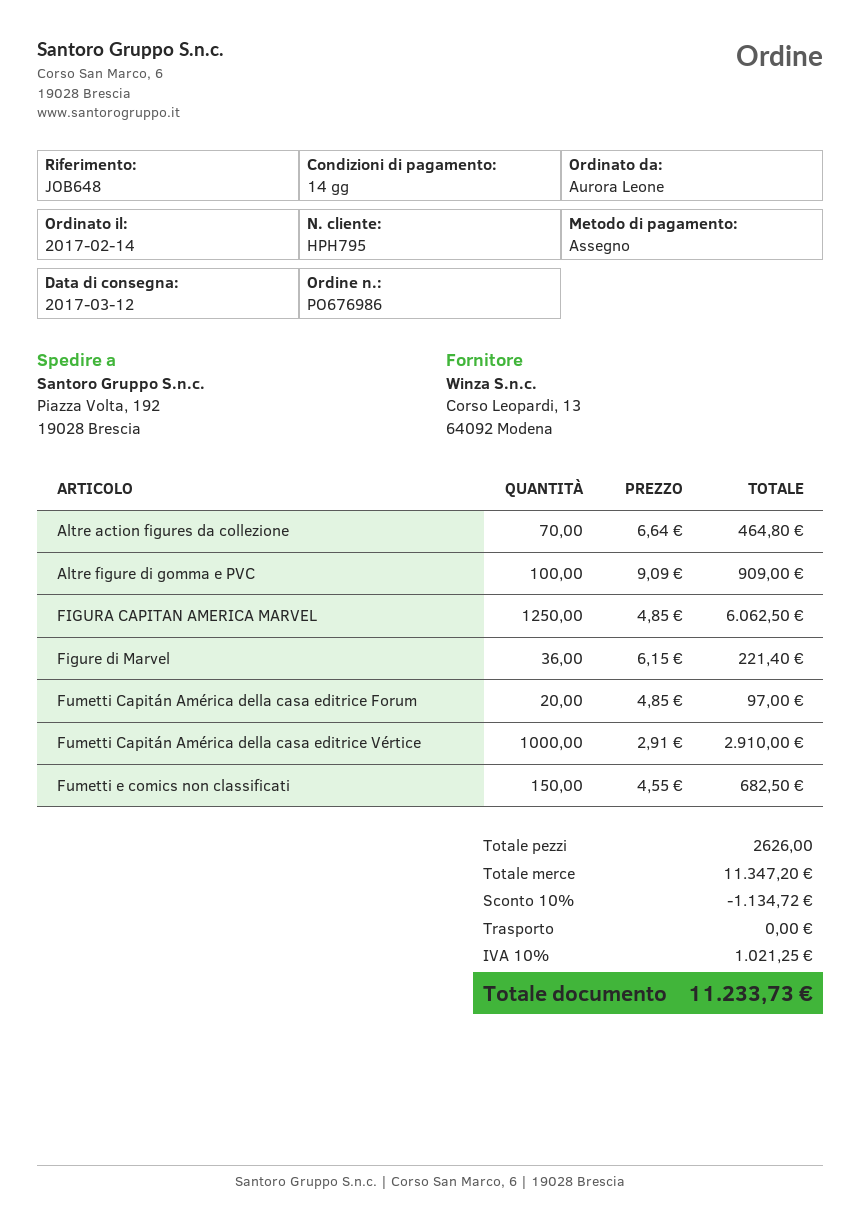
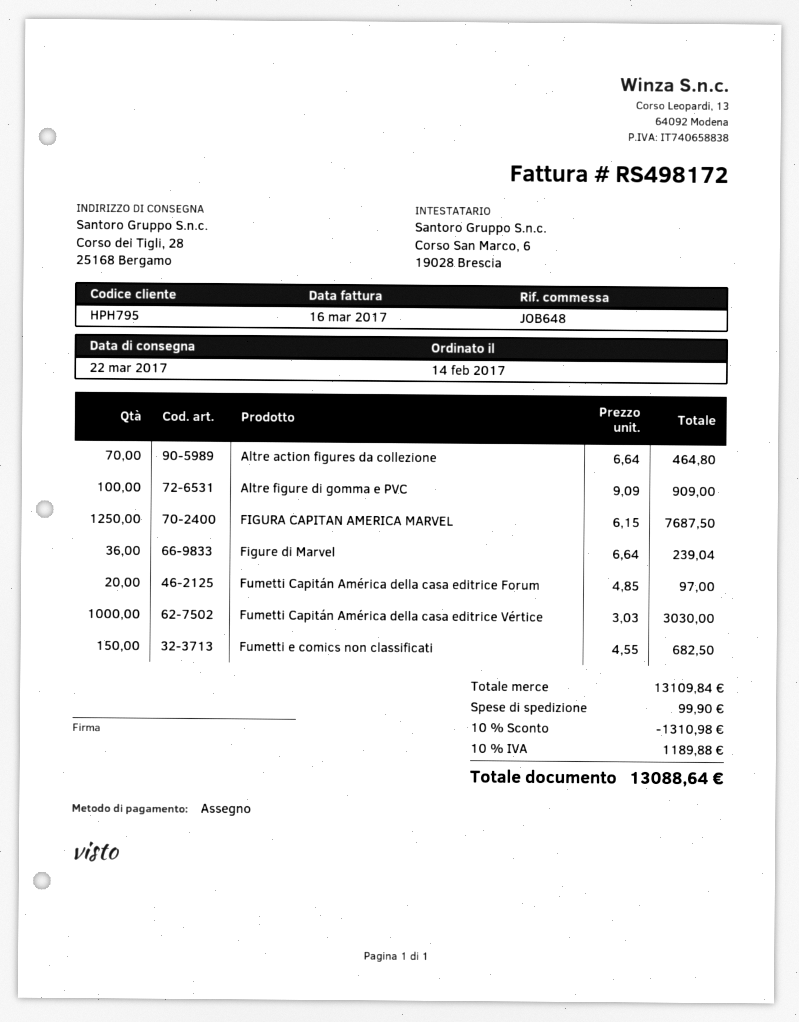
delivery date: 2017-03-12 -> 2017-03-22
ship to: Piazza Volta, 192, 19028 Brescia -> Corso dei Tigli, 28, 25168 Bergamo
FIGURA CAPITAN AMERICA MARVEL: 1250 x 4.85 = 6062.50 -> 1250 x 6.15 = 7687.50
Figure di Marvel: 36 x 6.15 = 221.40 -> 36 x 6.64 = 239.04
Fumetti Capitán América della casa editrice Vértice: 1000 x 2.91 = 2910.00 -> 1000 x 3.03 = 3030.00
subtotal: 11347.20 -> 13109.84
discount: 10% = 1134.72 -> 10% = 1310.98
shipping: 0.00 -> 99.90
tax: 10% = 1021.25 -> 10% = 1189.88
total: 11233.73 -> 13088.64

